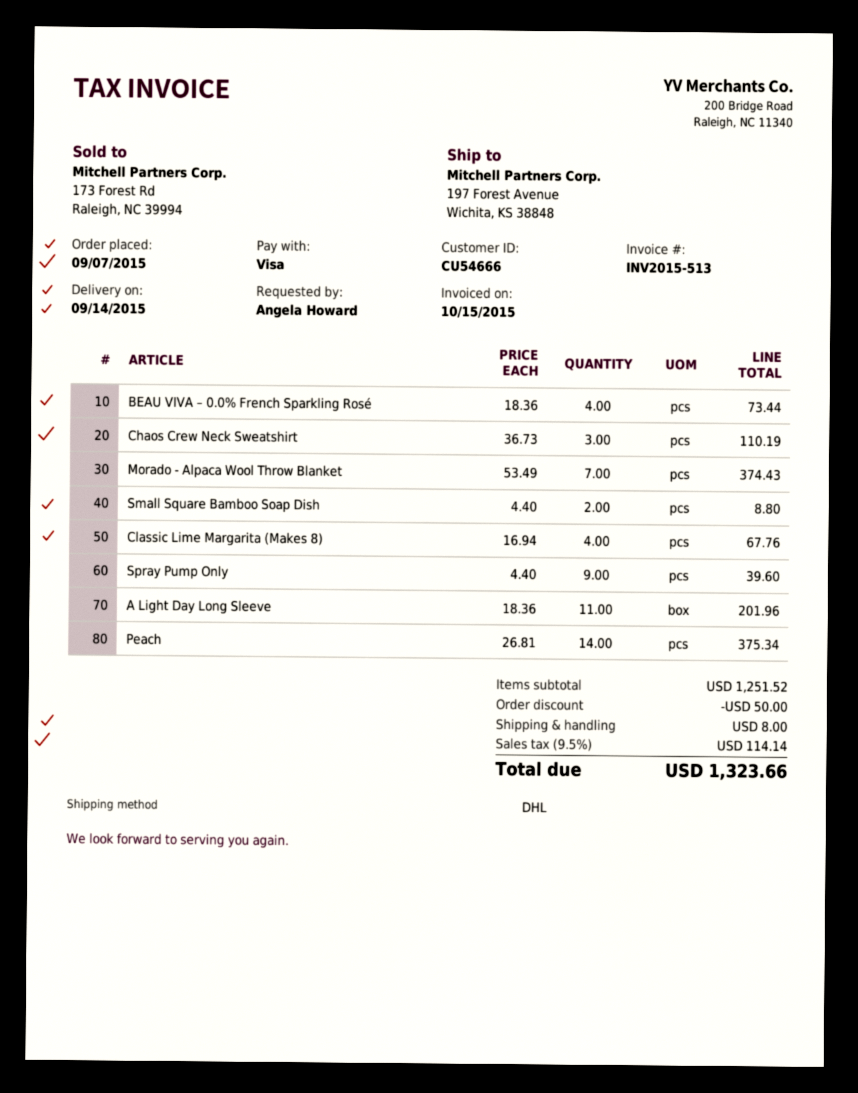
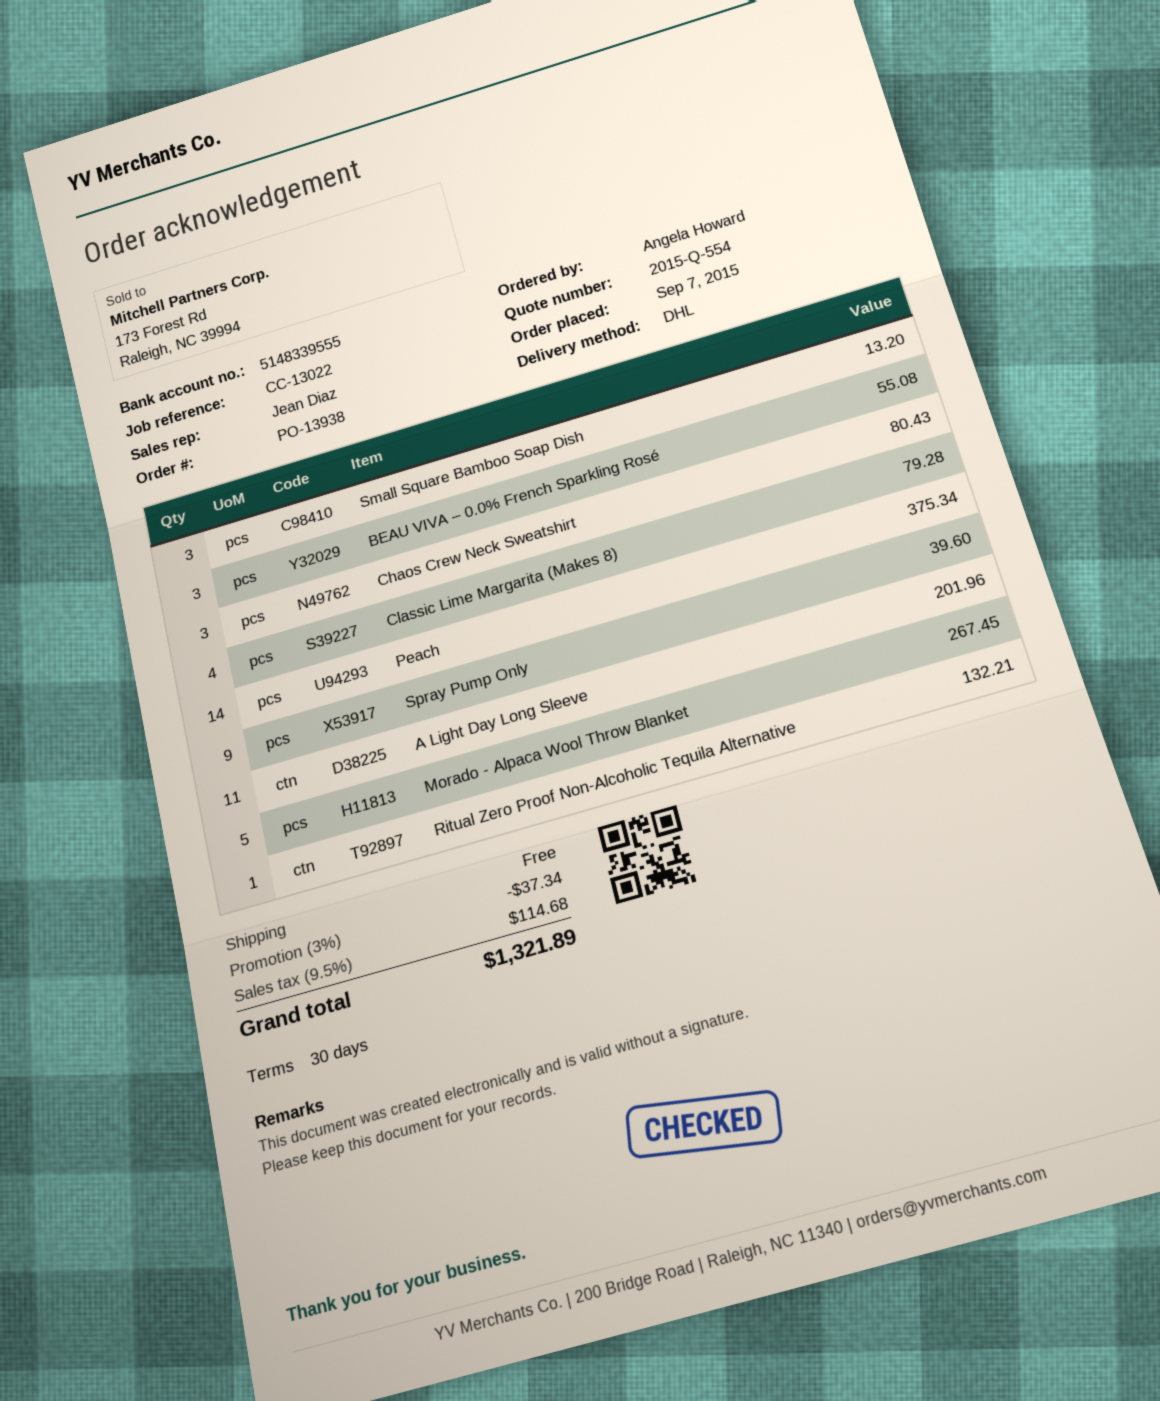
BEAU VIVA – 0.0% French Sparkling Rosé: 4 for 73.44 -> 3 for 55.08
Chaos Crew Neck Sweatshirt: 3 for 110.19 -> 3 for 80.43
Morado - Alpaca Wool Throw Blanket: 7 for 374.43 -> 5 for 267.45
Small Square Bamboo Soap Dish: 2 for 8.80 -> 3 for 13.20
Classic Lime Margarita (Makes 8): 4 for 67.76 -> 4 for 79.28
Ritual Zero Proof Non-Alcoholic Tequila Alternative: none -> 1 for 132.21
discount: 50.00 -> 37.34
shipping: 8.00 -> 0.00
tax: 9.5% = 114.14 -> 9.5% = 114.68
total: 1323.66 -> 1321.89

